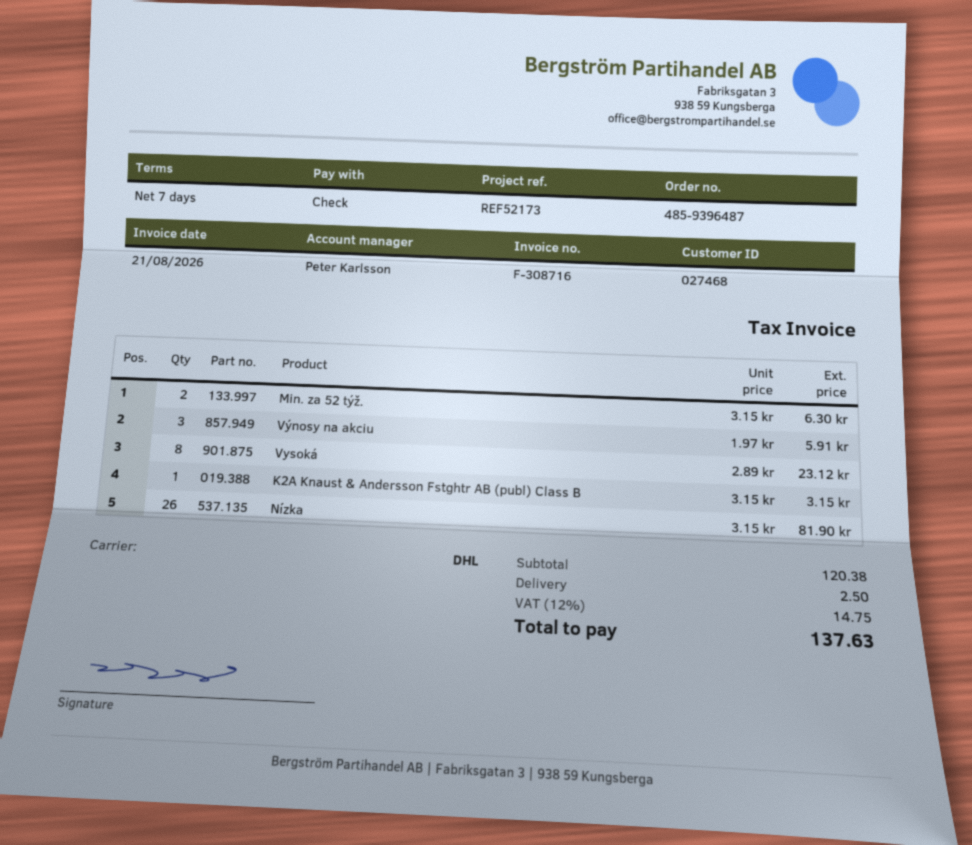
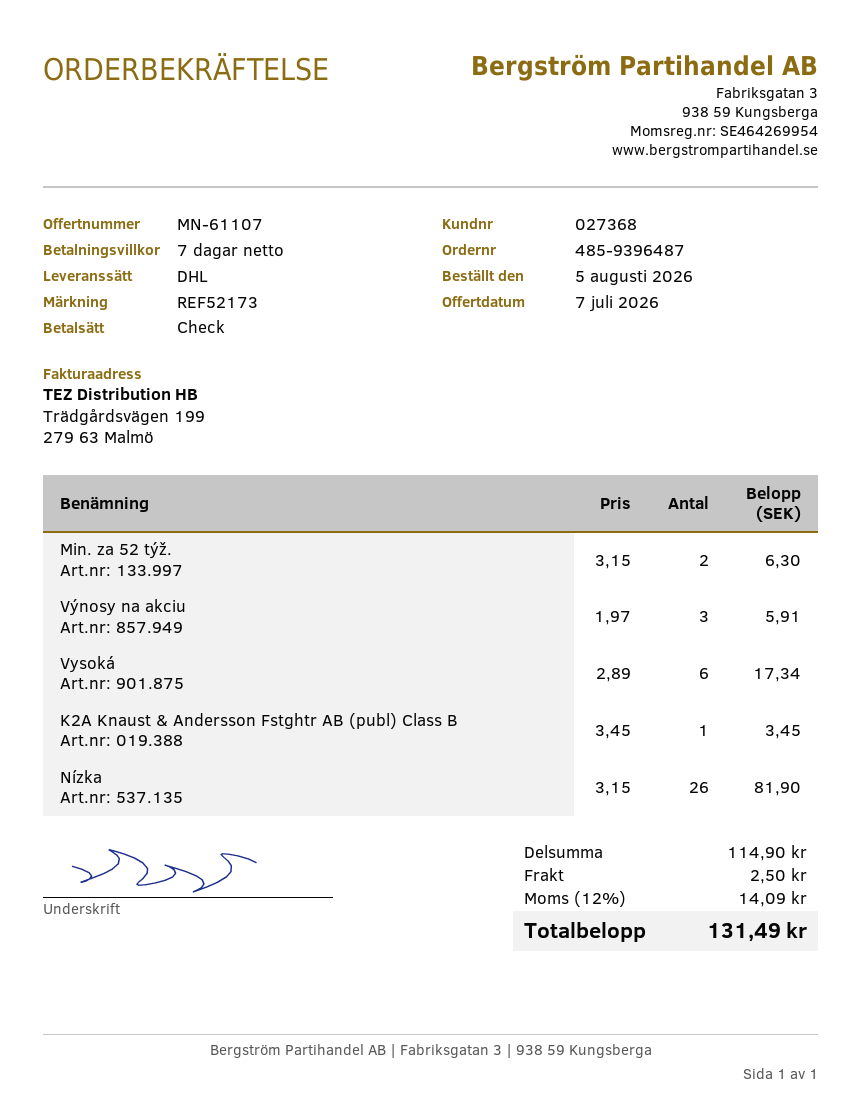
customer number: 027468 -> 027368
Vysoká: 8 x 2.89 = 23.12 -> 6 x 2.89 = 17.34
K2A Knaust & Andersson Fstghtr AB (publ) Class B: 1 x 3.15 = 3.15 -> 1 x 3.45 = 3.45
subtotal: 120.38 -> 114.90
tax: 12% = 14.75 -> 12% = 14.09
total: 137.63 -> 131.49

